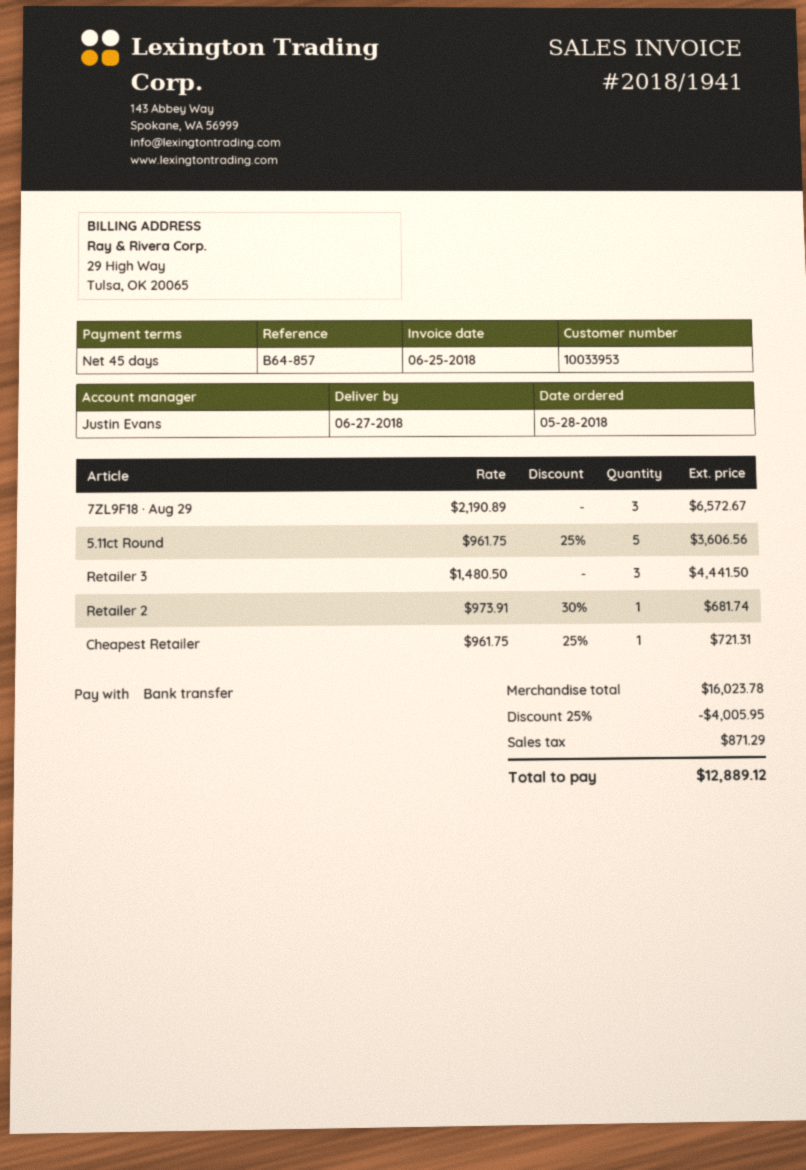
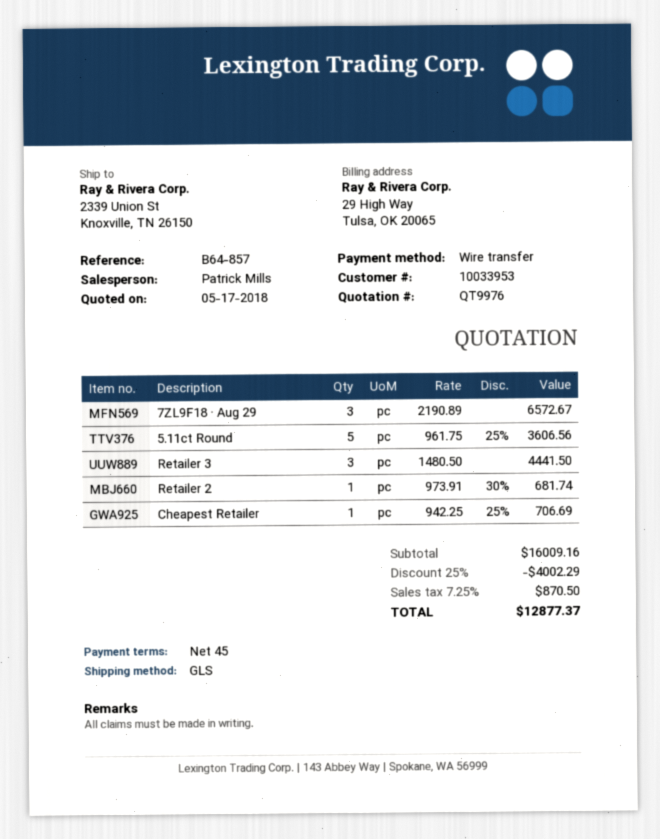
sales rep: Justin Evans -> Patrick Mills
Cheapest Retailer: 1 x 961.75 - 25% = 721.31 -> 1 x 942.25 - 25% = 706.69
subtotal: 16023.78 -> 16009.16
discount: 25% = 4005.95 -> 25% = 4002.29
tax: 871.29 -> 870.50
total: 12889.12 -> 12877.37

